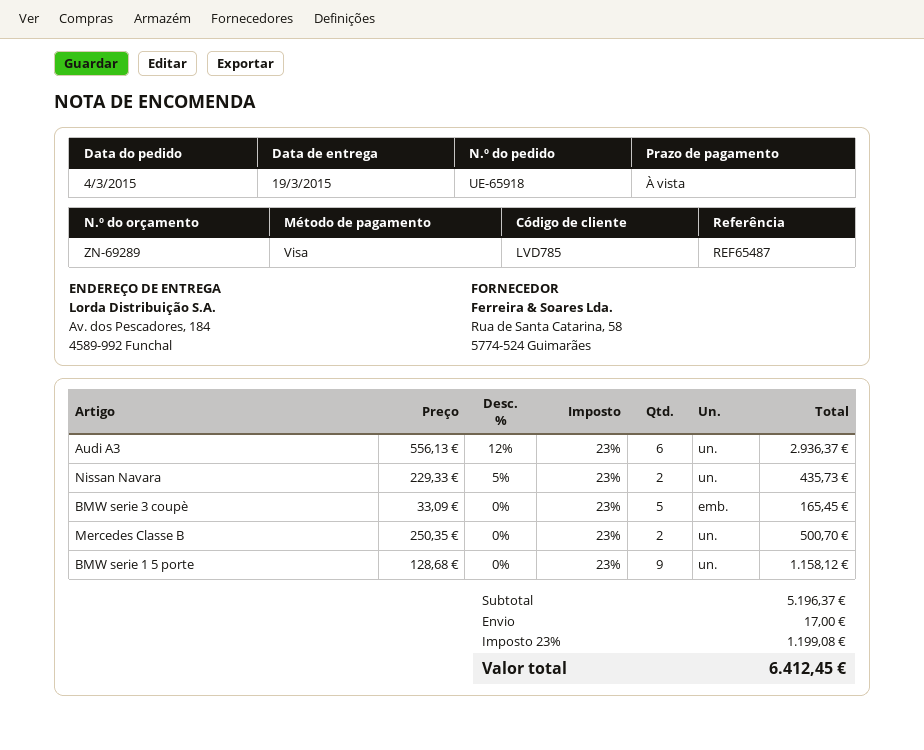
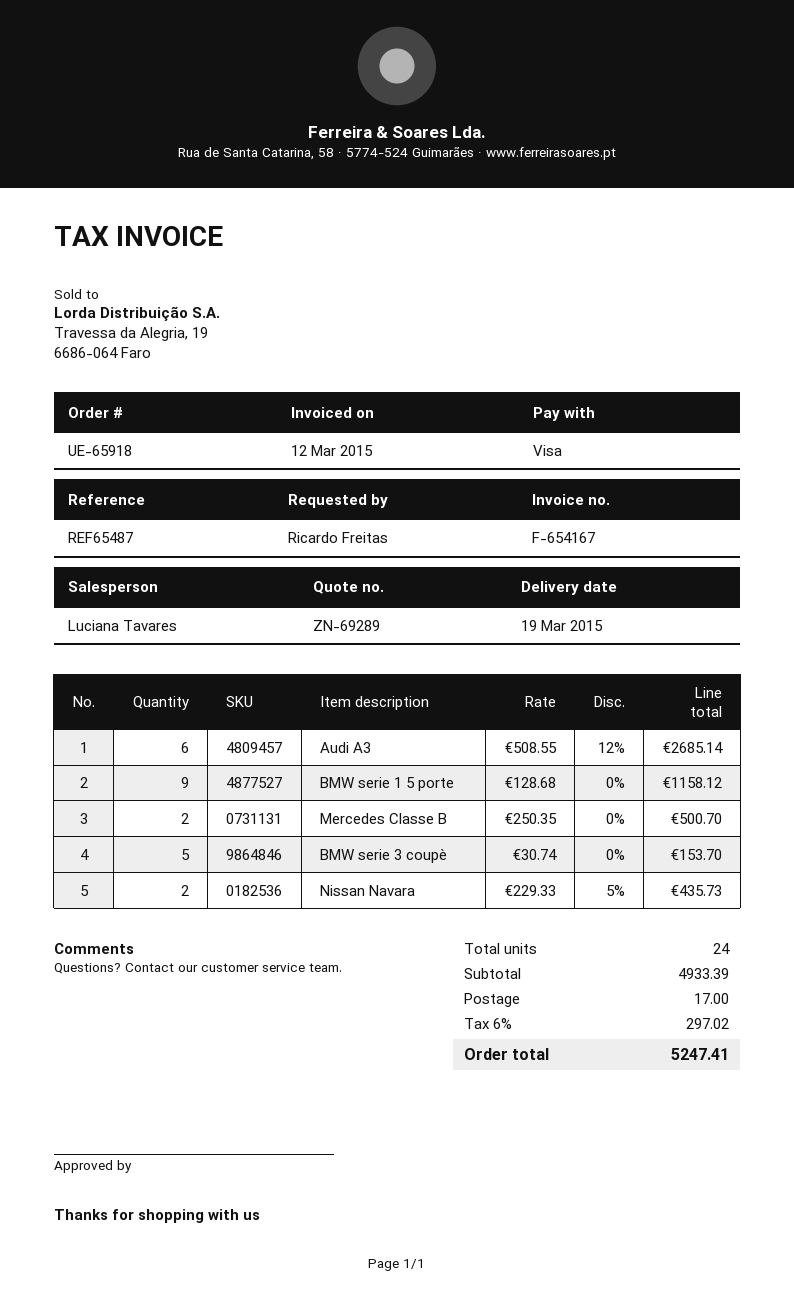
Audi A3: 6 x 556.13 - 12% = 2936.37 -> 6 x 508.55 - 12% = 2685.14
BMW serie 3 coupè: 5 x 33.09 = 165.45 -> 5 x 30.74 = 153.70
subtotal: 5196.37 -> 4933.39
tax: 23% = 1199.08 -> 6% = 297.02
total: 6412.45 -> 5247.41

